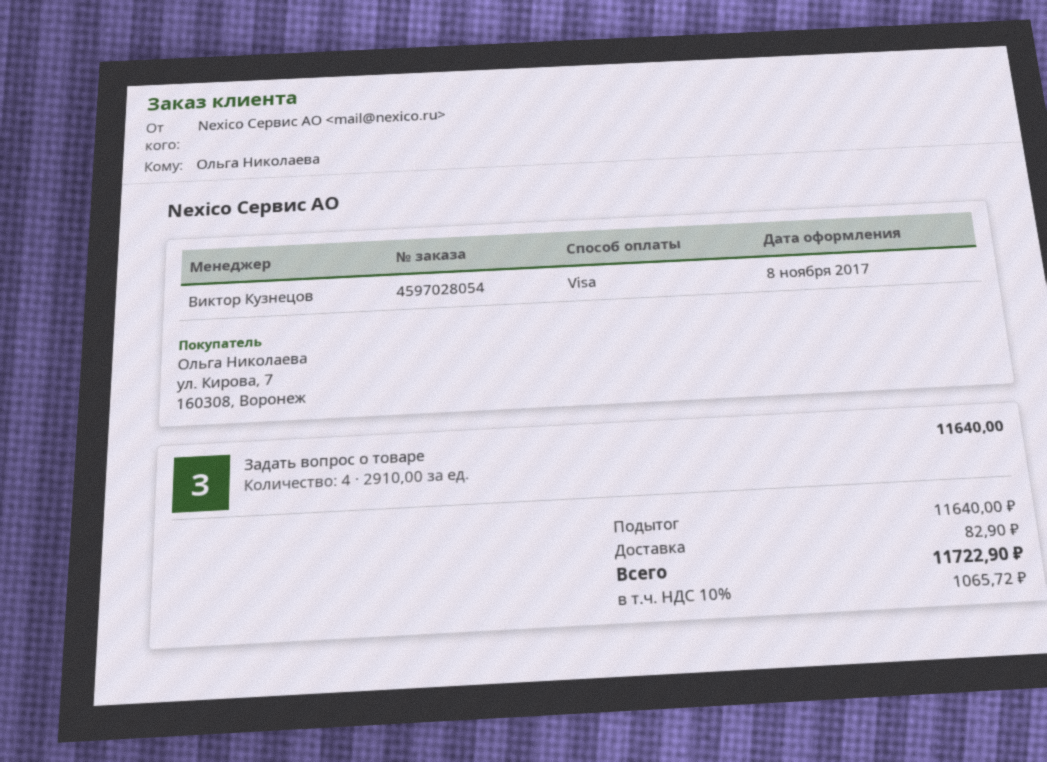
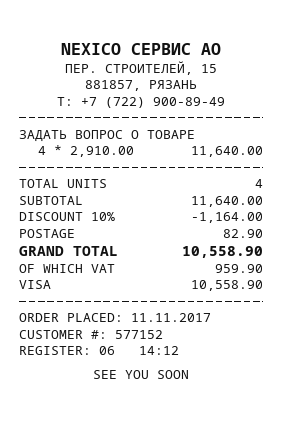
order date: 2017-11-08 -> 2017-11-11
discount: none -> 10% = 1164.00
tax: 1065.72 -> 959.90
total: 11722.90 -> 10558.90

